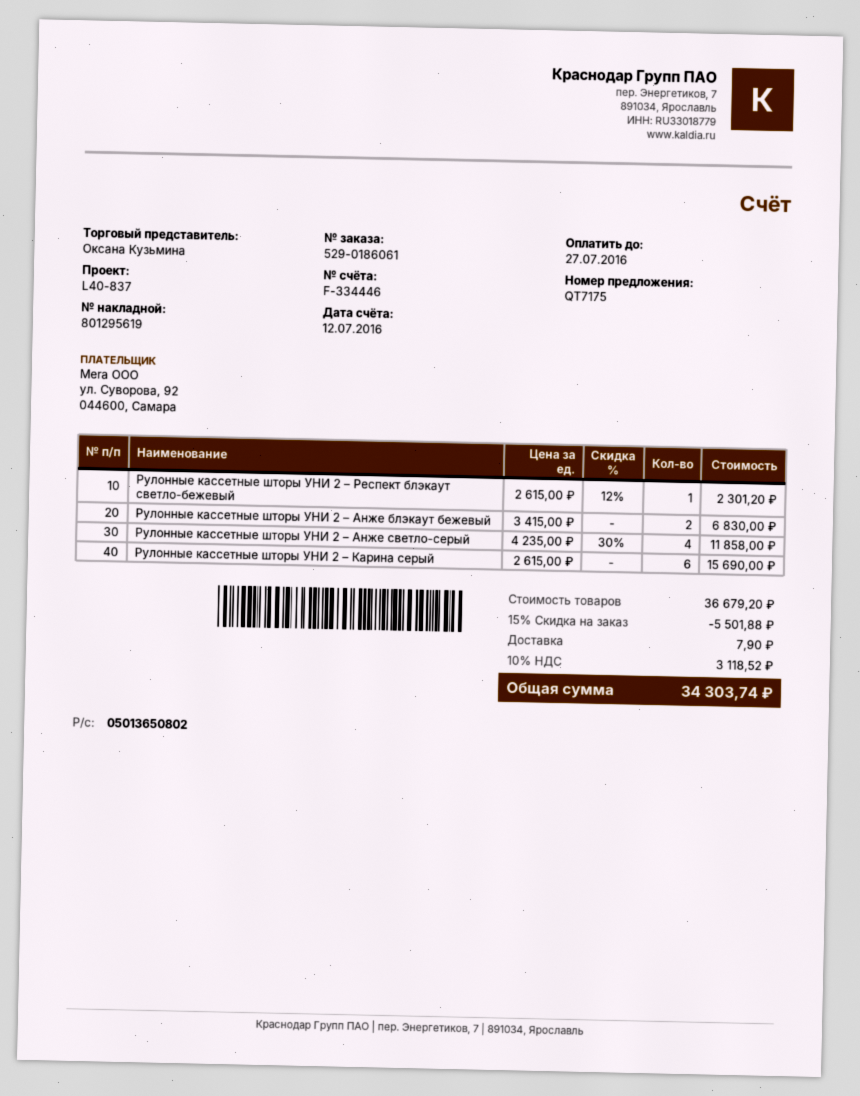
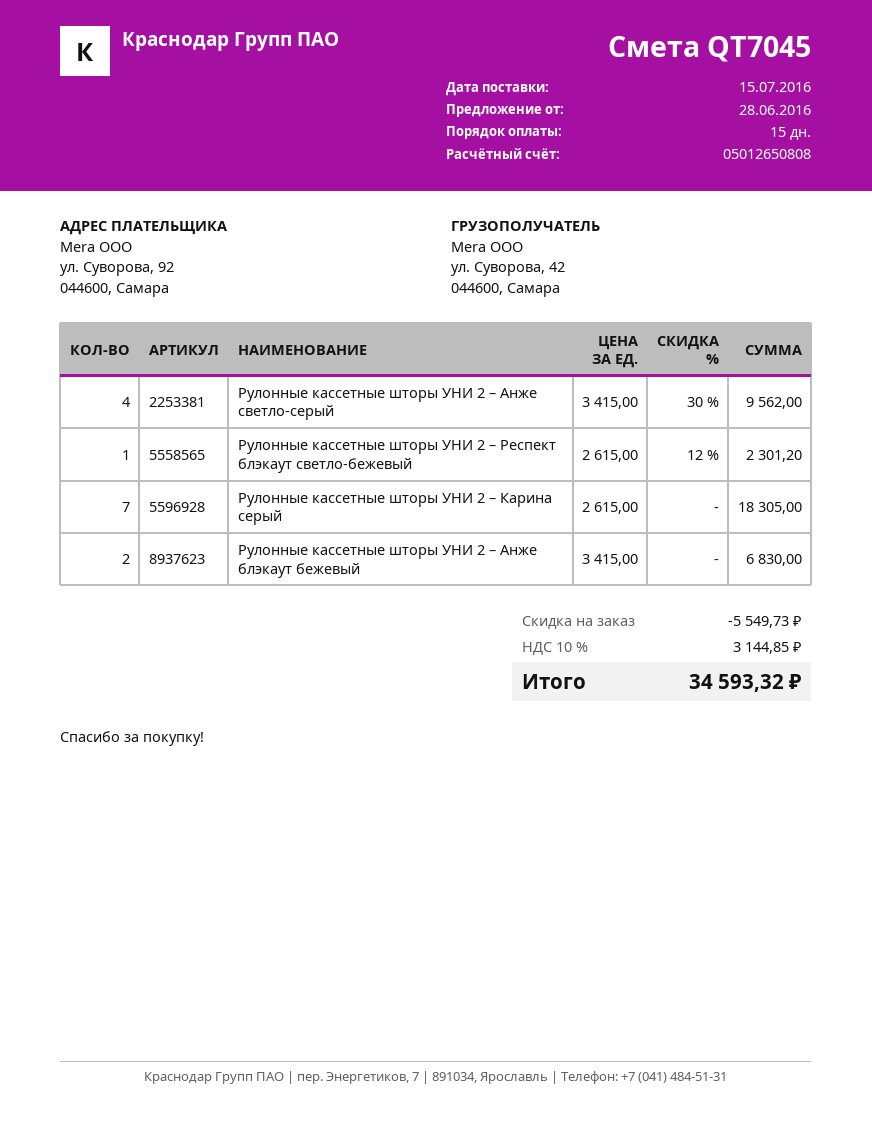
quote number: QT7175 -> QT7045
bank account: 05013650802 -> 05012650808
Рулонные кассетные шторы УНИ 2 – Анже светло-серый: 4 x 4235.00 - 30% = 11858.00 -> 4 x 3415.00 - 30% = 9562.00
Рулонные кассетные шторы УНИ 2 – Карина серый: 6 x 2615.00 = 15690.00 -> 7 x 2615.00 = 18305.00
discount: 5501.88 -> 5549.73
shipping: 7.90 -> none
tax: 10% = 3118.52 -> 10% = 3144.85
total: 34303.74 -> 34593.32

